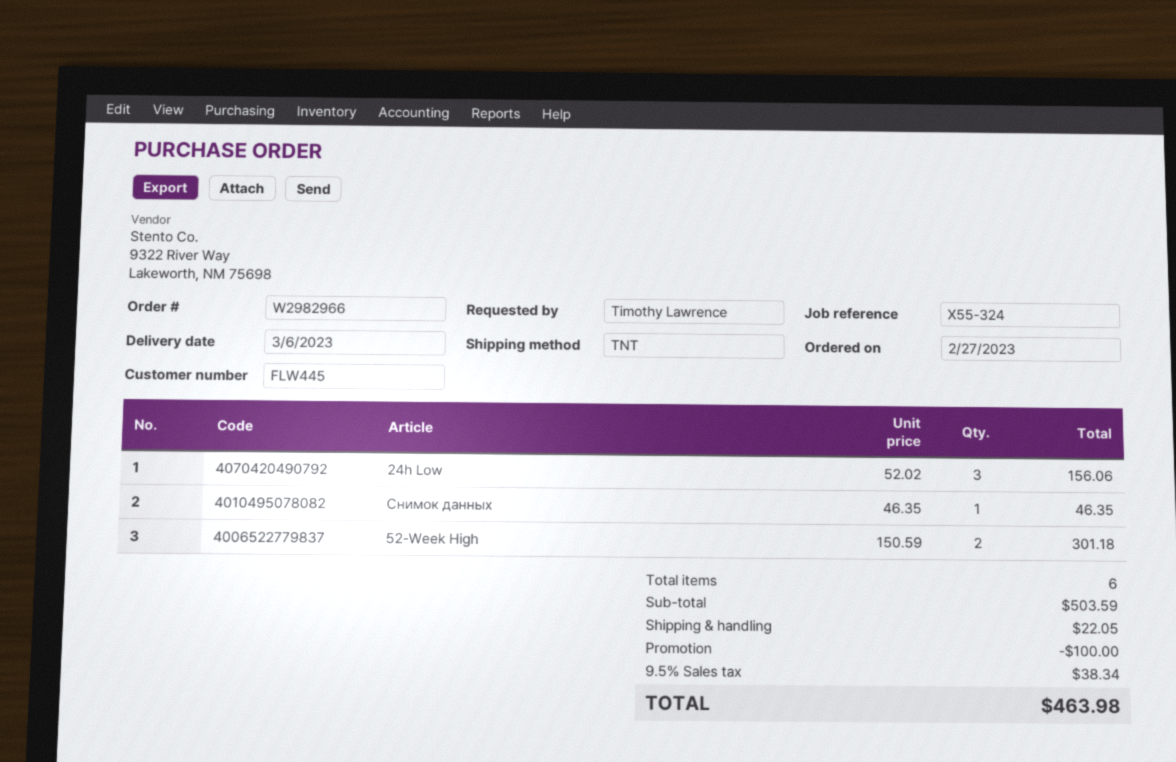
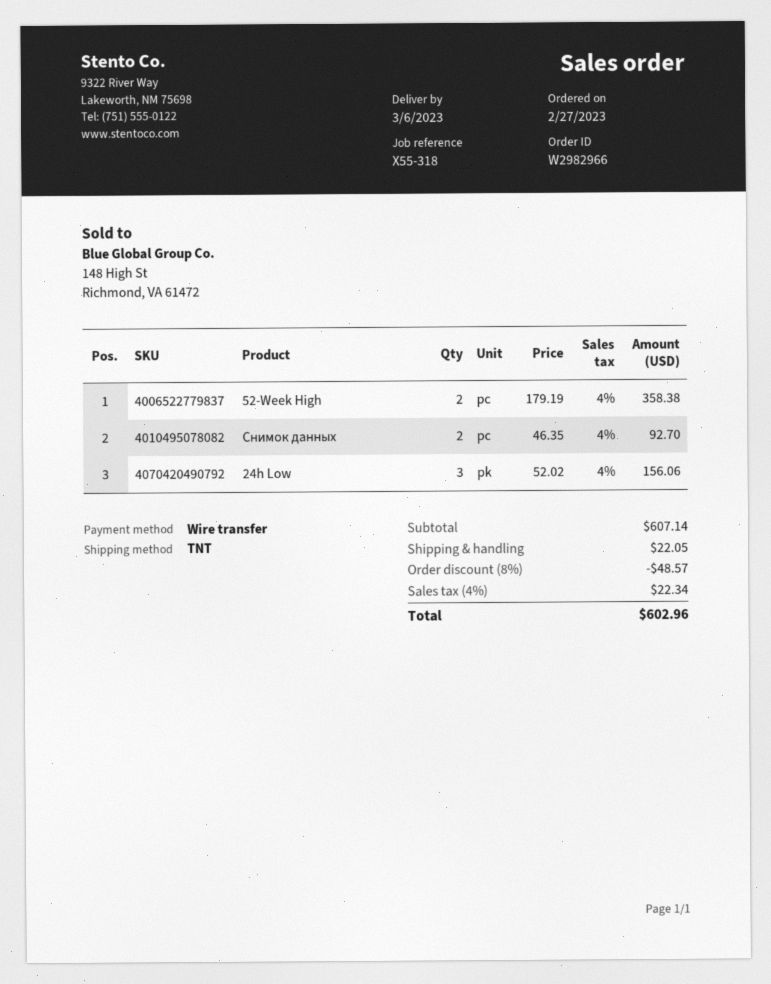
reference: X55-324 -> X55-318
Снимок данных: 1 x 46.35 = 46.35 -> 2 x 46.35 = 92.70
52-Week High: 2 x 150.59 = 301.18 -> 2 x 179.19 = 358.38
subtotal: 503.59 -> 607.14
discount: 100.00 -> 48.57
tax: 9.5% = 38.34 -> 4% = 22.34
total: 463.98 -> 602.96

